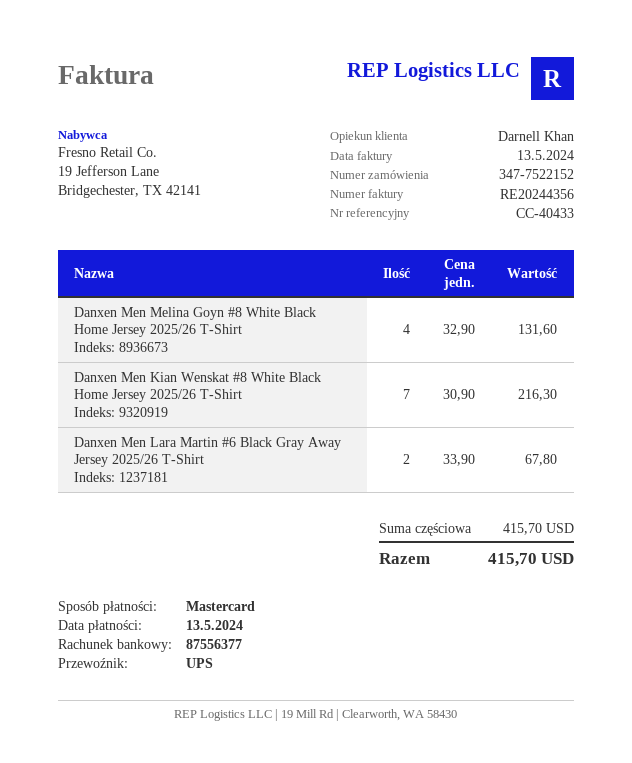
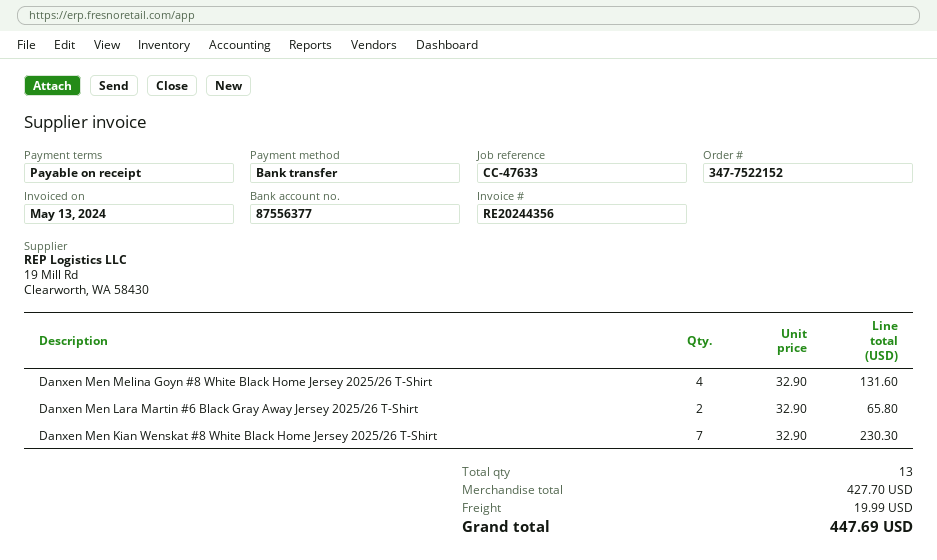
reference: CC-40433 -> CC-47633
payment method: Mastercard -> bank transfer
Danxen Men Kian Wenskat #8 White Black Home Jersey 2025/26 T-Shirt: 7 x 30.90 = 216.30 -> 7 x 32.90 = 230.30
Danxen Men Lara Martin #6 Black Gray Away Jersey 2025/26 T-Shirt: 2 x 33.90 = 67.80 -> 2 x 32.90 = 65.80
subtotal: 415.70 -> 427.70
shipping: none -> 19.99
total: 415.70 -> 447.69

